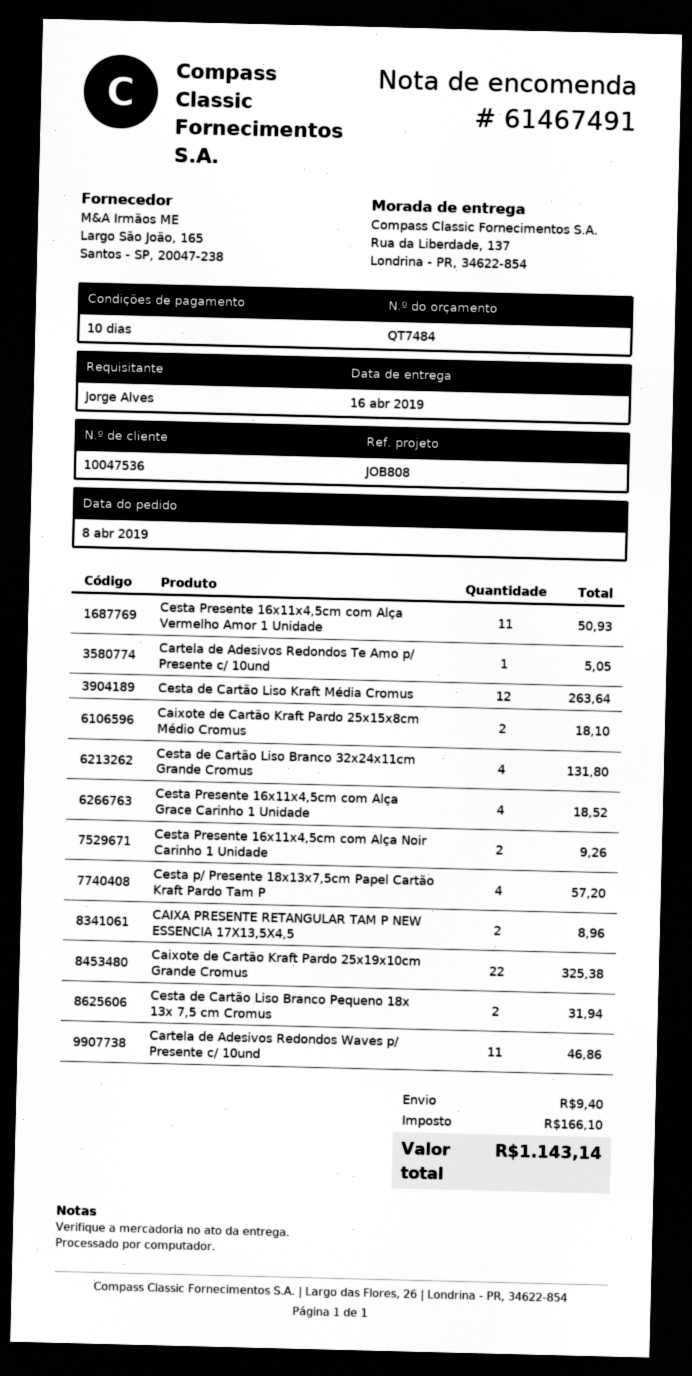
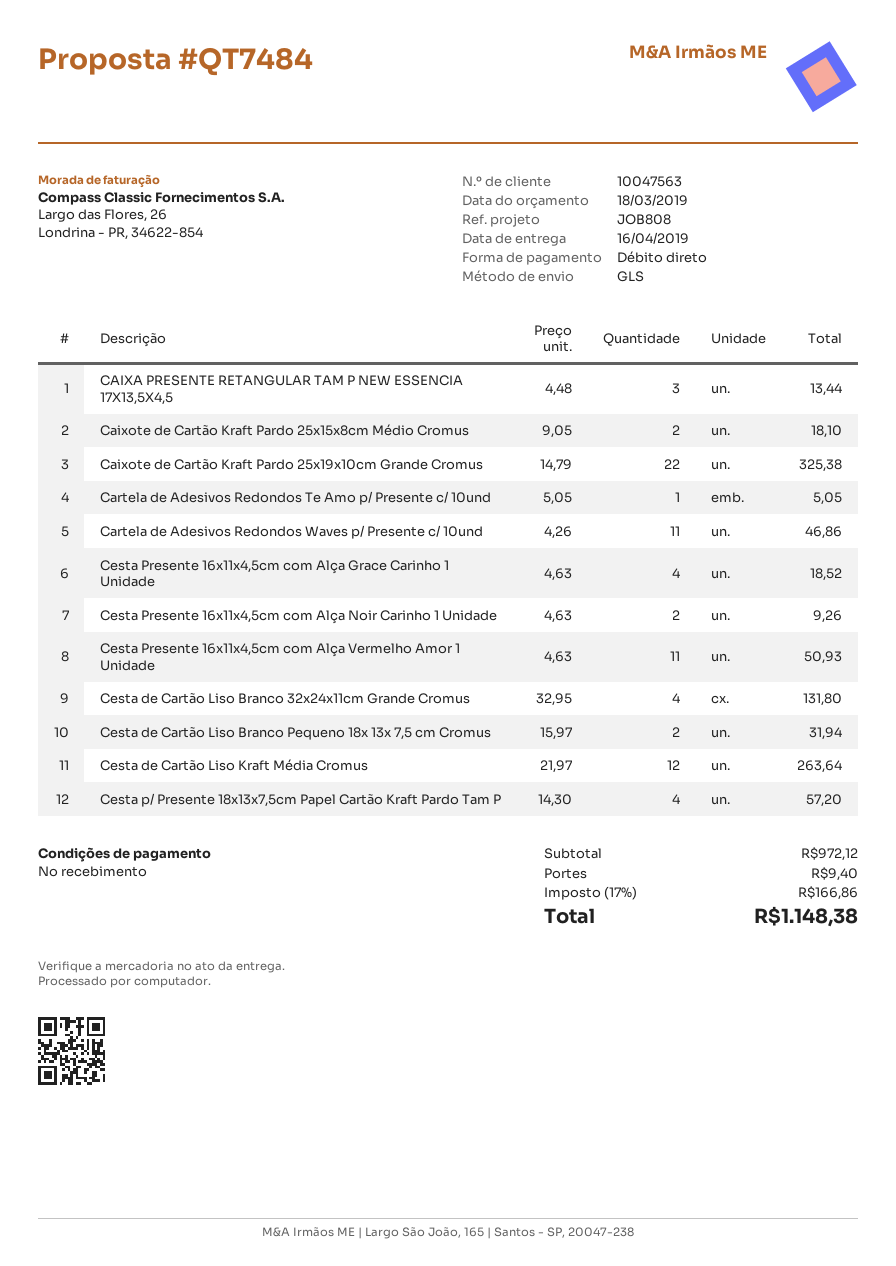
payment terms: 10 days -> on receipt
customer number: 10047536 -> 10047563
CAIXA PRESENTE RETANGULAR TAM P NEW ESSENCIA 17X13,5X4,5: 2 for 8.96 -> 3 for 13.44
tax: 166.10 -> 166.86
total: 1143.14 -> 1148.38

